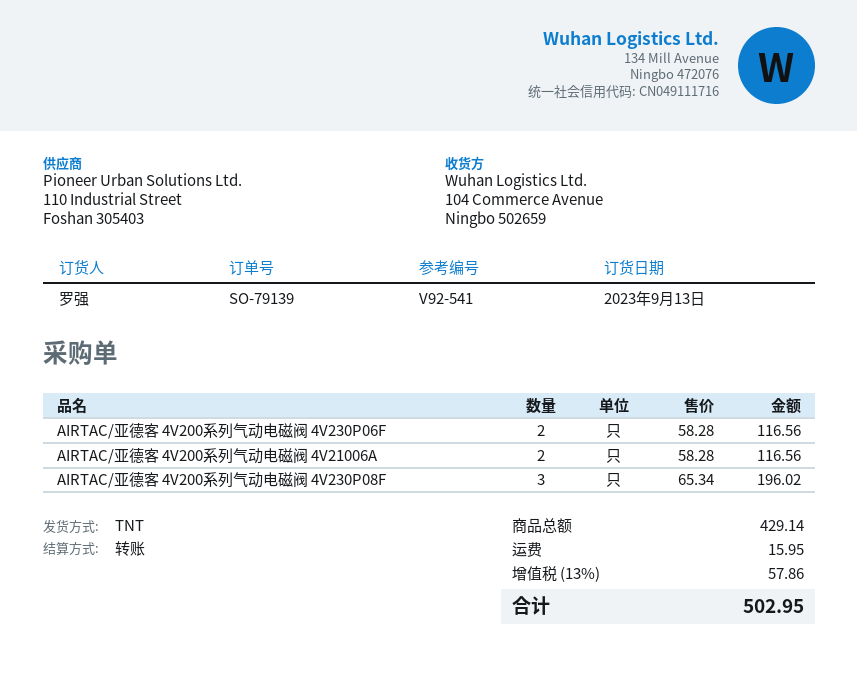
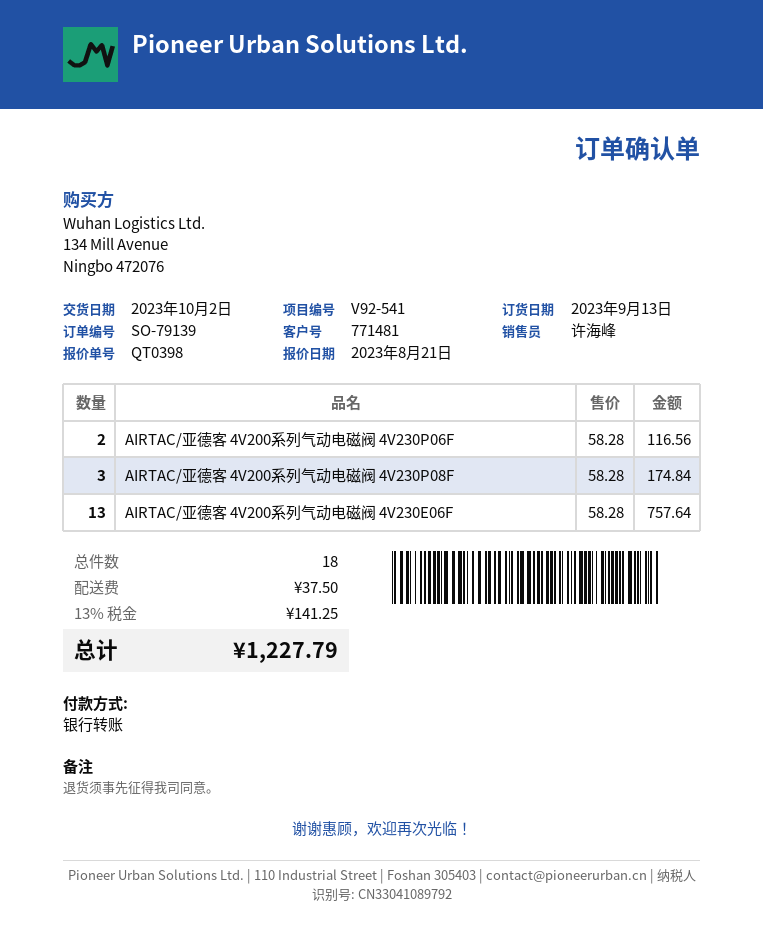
AIRTAC/亚德客 4V200系列气动电磁阀 4V21006A: 2 x 58.28 = 116.56 -> none
AIRTAC/亚德客 4V200系列气动电磁阀 4V230P08F: 3 x 65.34 = 196.02 -> 3 x 58.28 = 174.84
AIRTAC/亚德客 4V200系列气动电磁阀 4V230E06F: none -> 13 x 58.28 = 757.64
shipping: 15.95 -> 37.50
tax: 13% = 57.86 -> 13% = 141.25
total: 502.95 -> 1227.79

